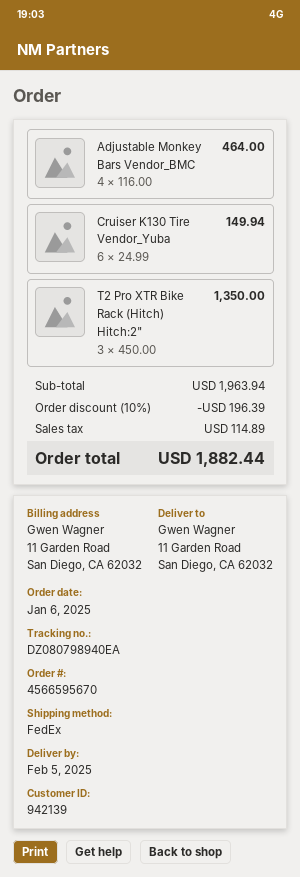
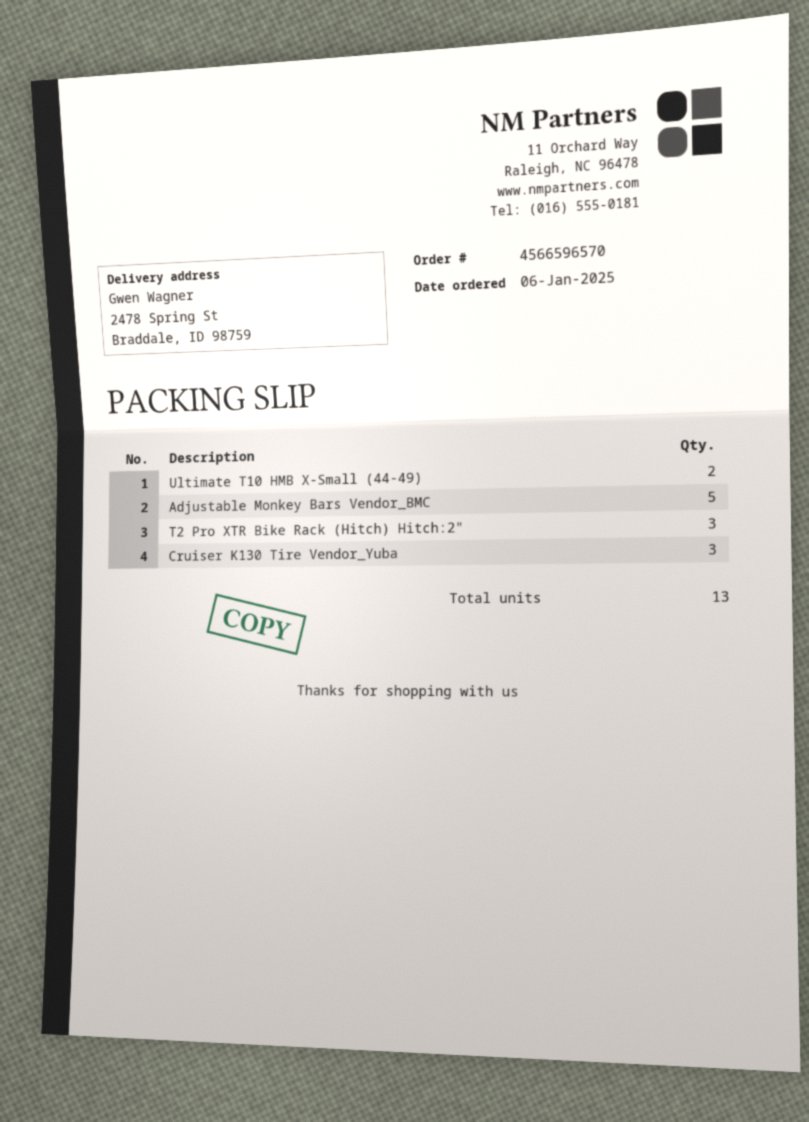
order number: 4566595670 -> 4566596570
ship to: 11 Garden Road, San Diego, CA 62032 -> 2478 Spring St, Braddale, ID 98759
Adjustable Monkey Bars Vendor_BMC: 4 -> 5
Cruiser K130 Tire Vendor_Yuba: 6 -> 3
Ultimate T10 HMB X-Small (44-49): none -> 2

